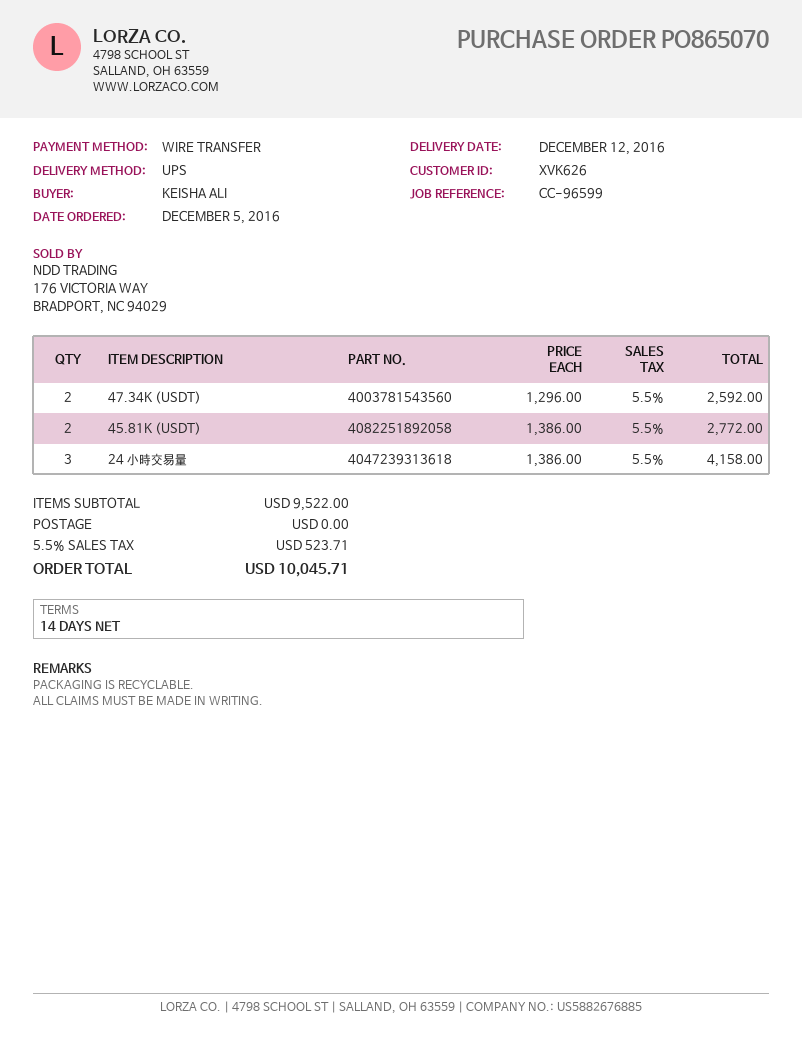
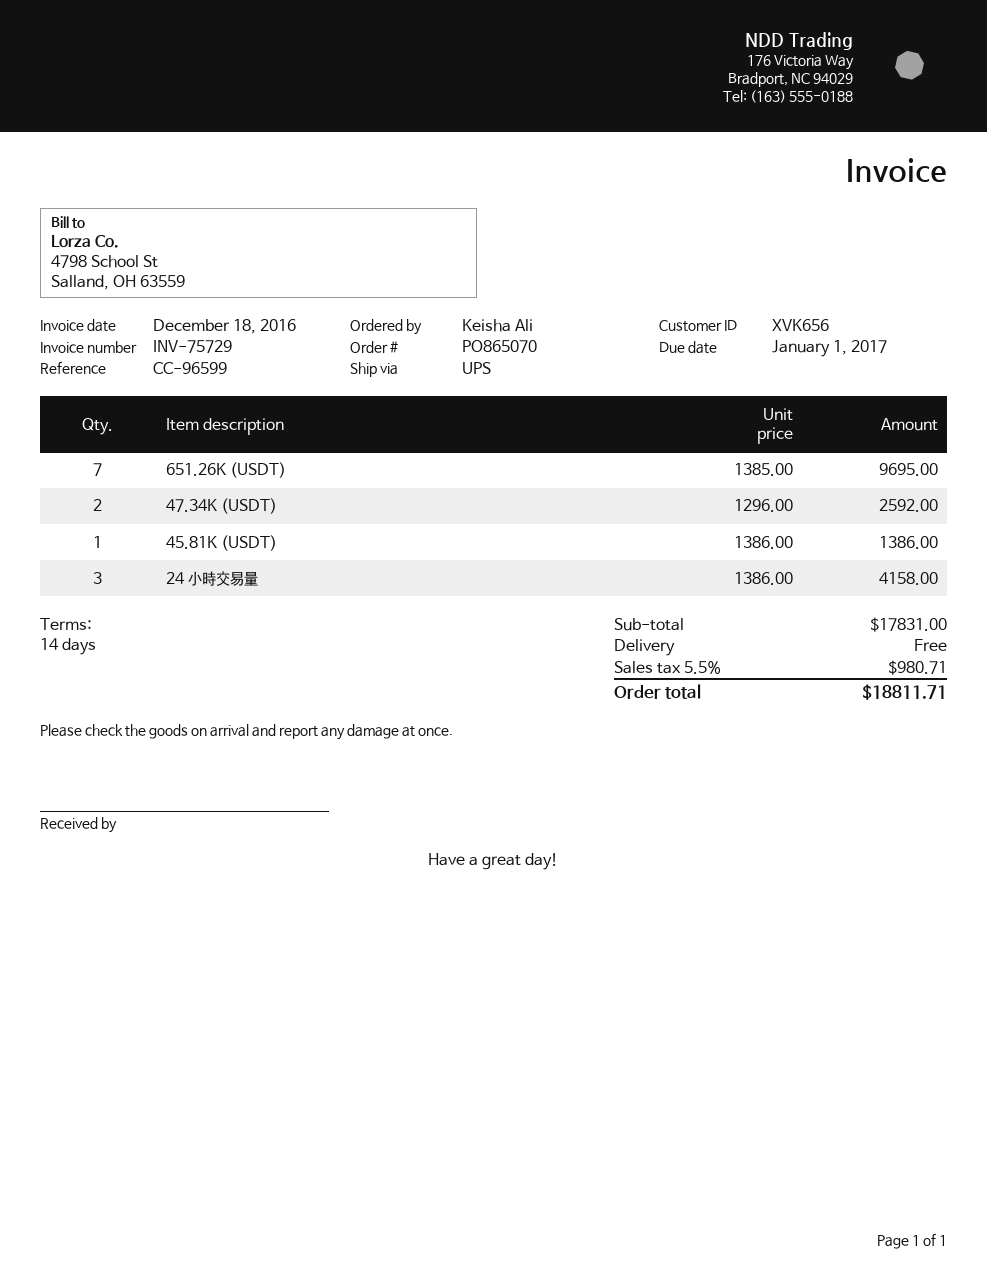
customer number: XVK626 -> XVK656
45.81K (USDT): 2 x 1386.00 = 2772.00 -> 1 x 1386.00 = 1386.00
651.26K (USDT): none -> 7 x 1385.00 = 9695.00
subtotal: 9522.00 -> 17831.00
tax: 5.5% = 523.71 -> 5.5% = 980.71
total: 10045.71 -> 18811.71

